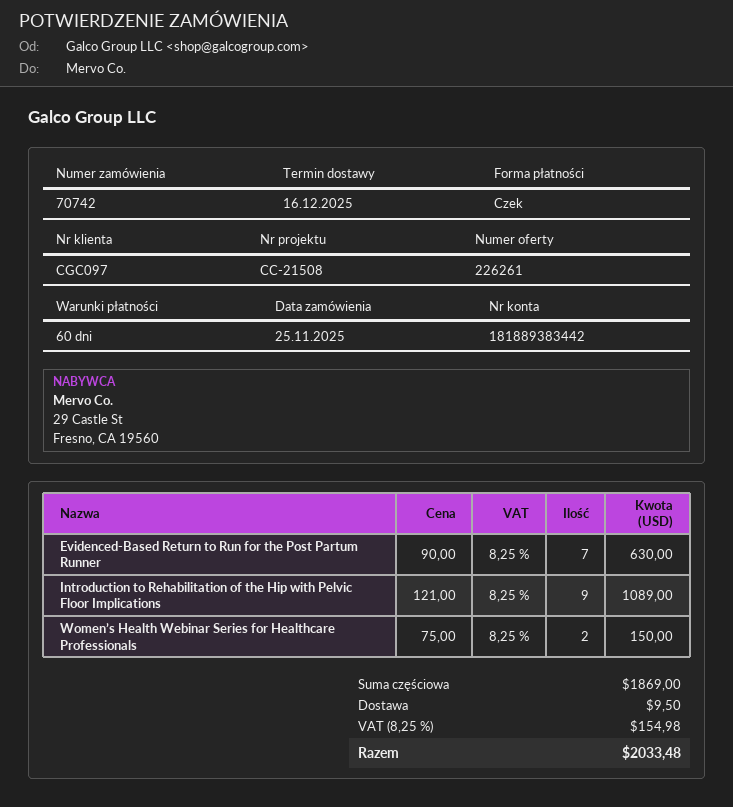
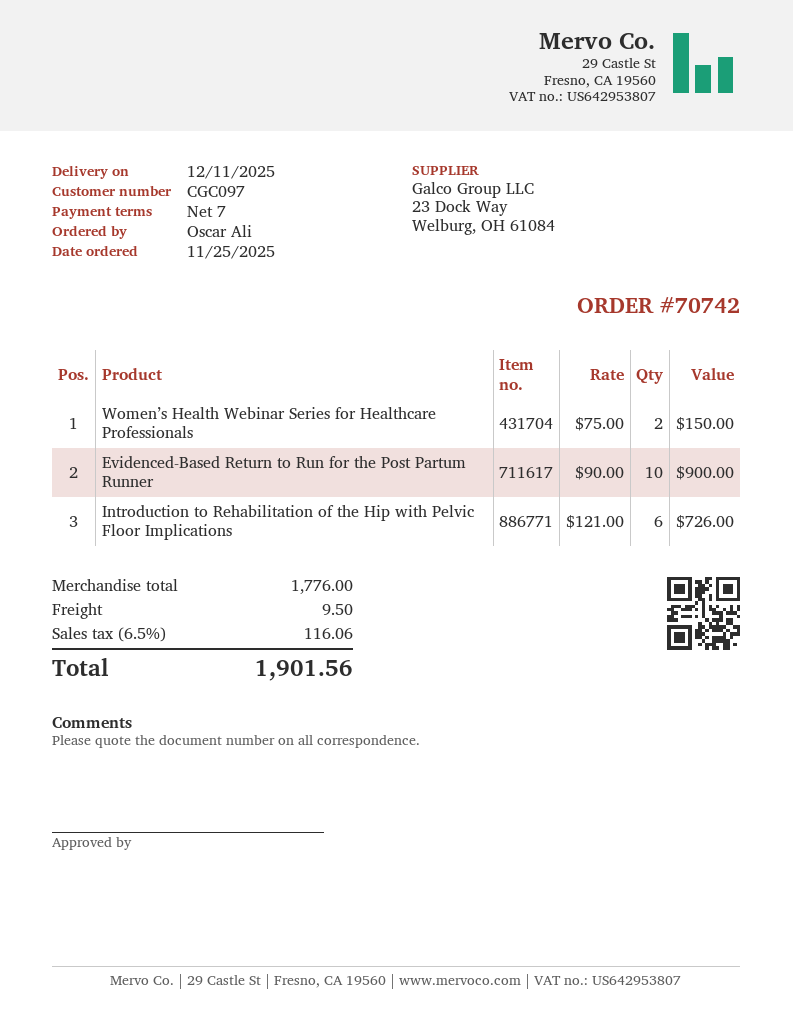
delivery date: 2025-12-16 -> 2025-12-11
payment terms: 60 days -> 7 days
Evidenced-Based Return to Run for the Post Partum Runner: 7 x 90.00 = 630.00 -> 10 x 90.00 = 900.00
Introduction to Rehabilitation of the Hip with Pelvic Floor Implications: 9 x 121.00 = 1089.00 -> 6 x 121.00 = 726.00
subtotal: 1869.00 -> 1776.00
tax: 8.25% = 154.98 -> 6.5% = 116.06
total: 2033.48 -> 1901.56

